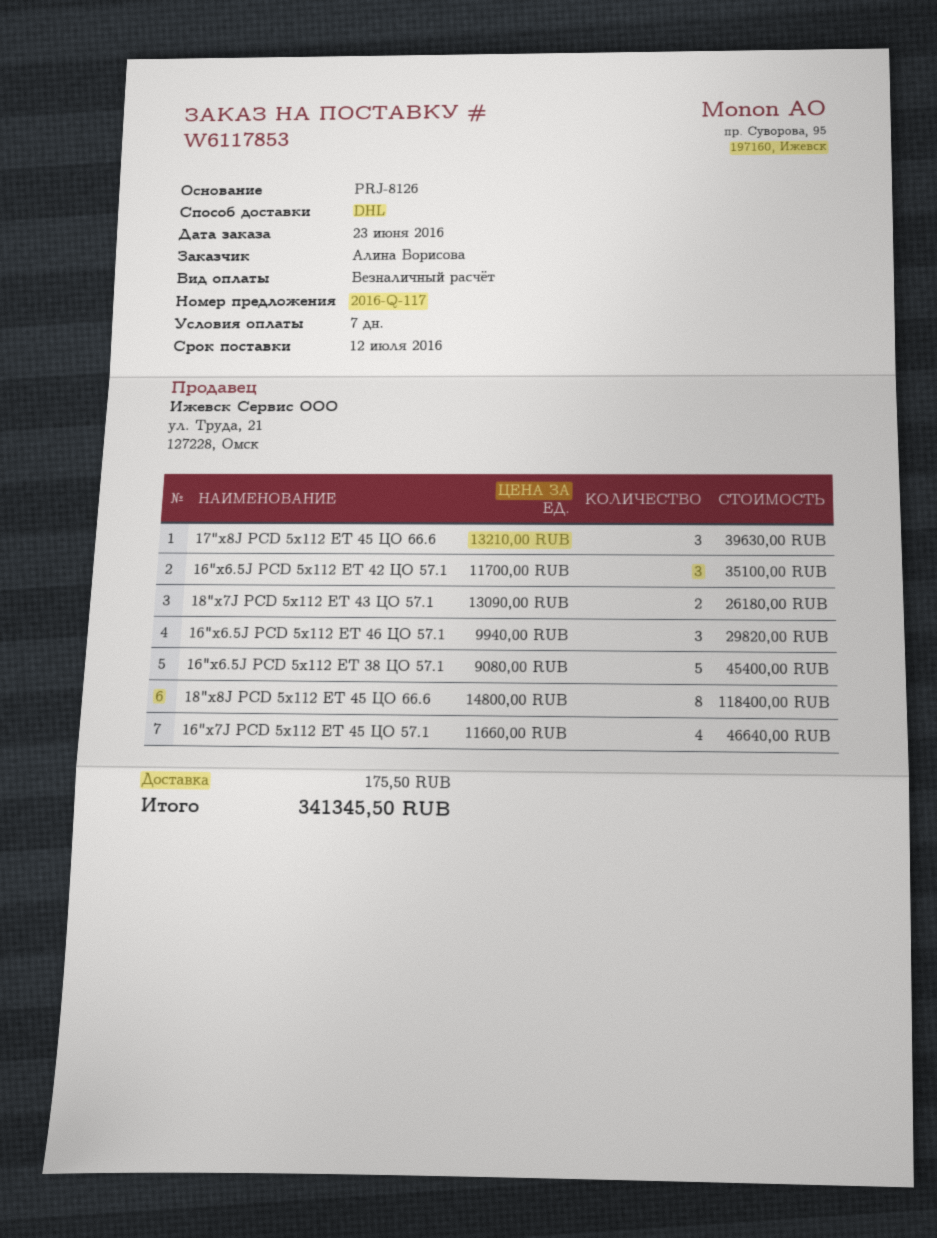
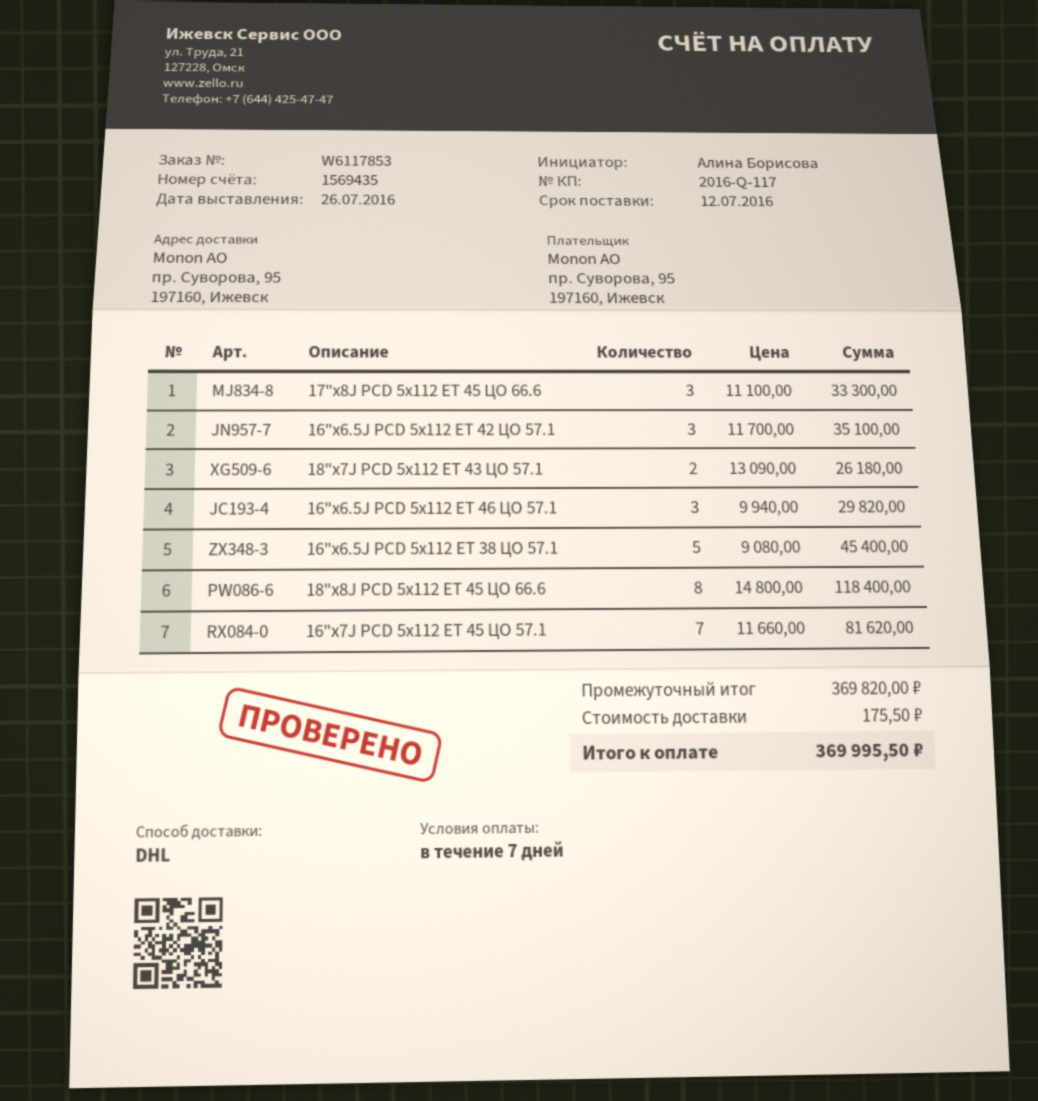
17"x8J PCD 5x112 ЕТ 45 ЦО 66.6: 3 x 13210.00 = 39630.00 -> 3 x 11100.00 = 33300.00
16"x7J PCD 5x112 ЕТ 45 ЦО 57.1: 4 x 11660.00 = 46640.00 -> 7 x 11660.00 = 81620.00
total: 341345.50 -> 369995.50

